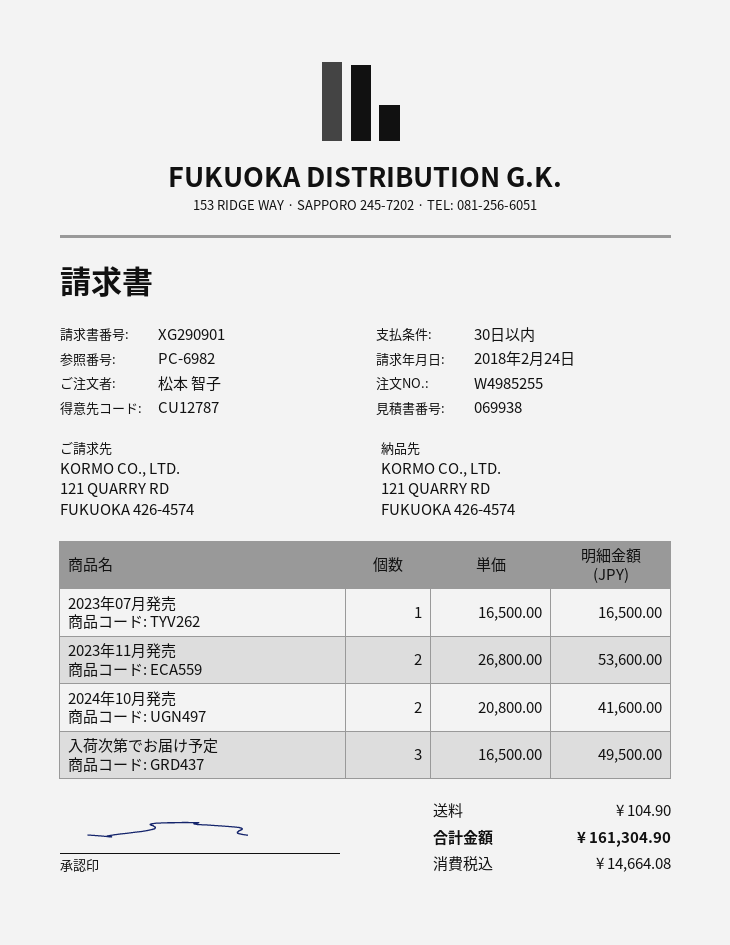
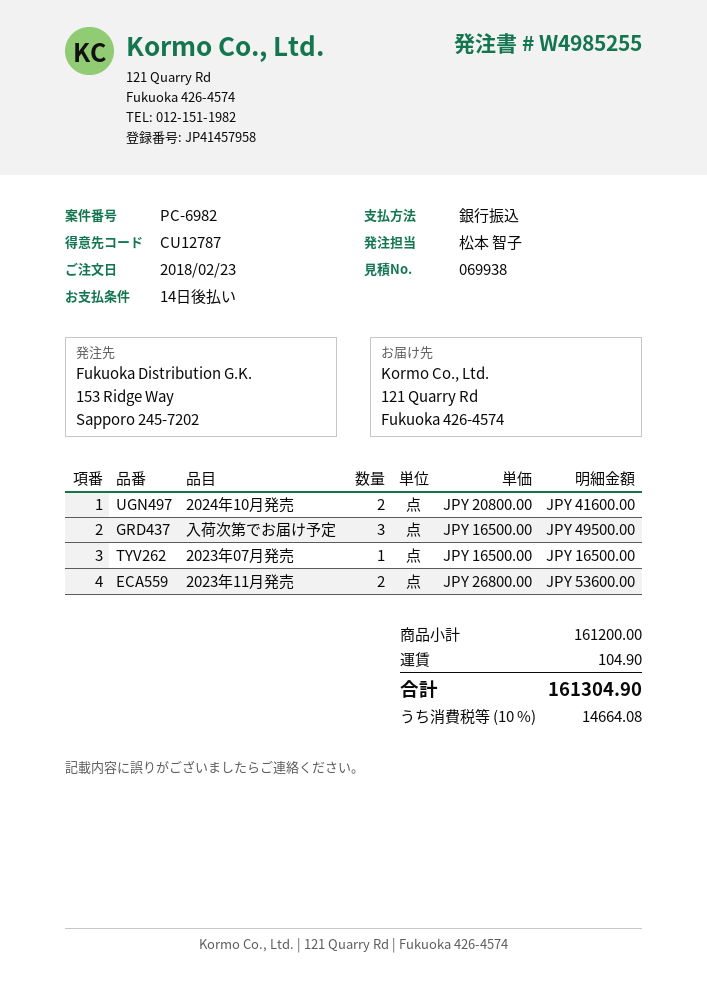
payment terms: 30 days -> 14 days

